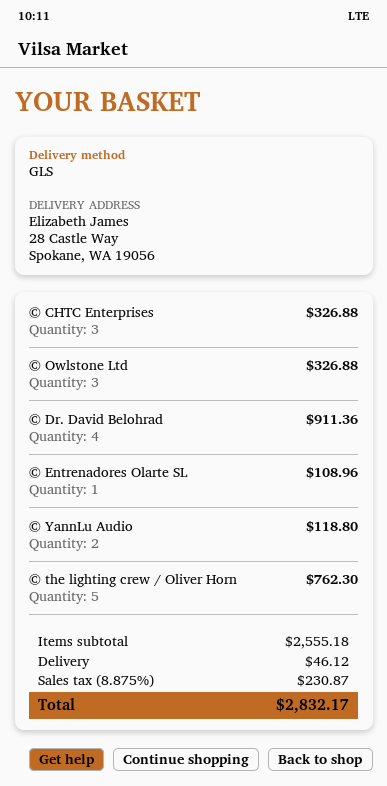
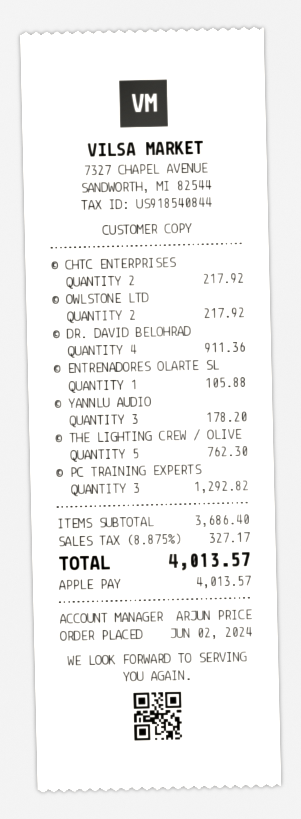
© CHTC Enterprises: 3 for 326.88 -> 2 for 217.92
© Owlstone Ltd: 3 for 326.88 -> 2 for 217.92
© Entrenadores Olarte SL: 1 for 108.96 -> 1 for 105.88
© YannLu Audio: 2 for 118.80 -> 3 for 178.20
© PC TRAINING EXPERTS: none -> 3 for 1292.82
subtotal: 2555.18 -> 3686.40
shipping: 46.12 -> none
tax: 8.875% = 230.87 -> 8.875% = 327.17
total: 2832.17 -> 4013.57

